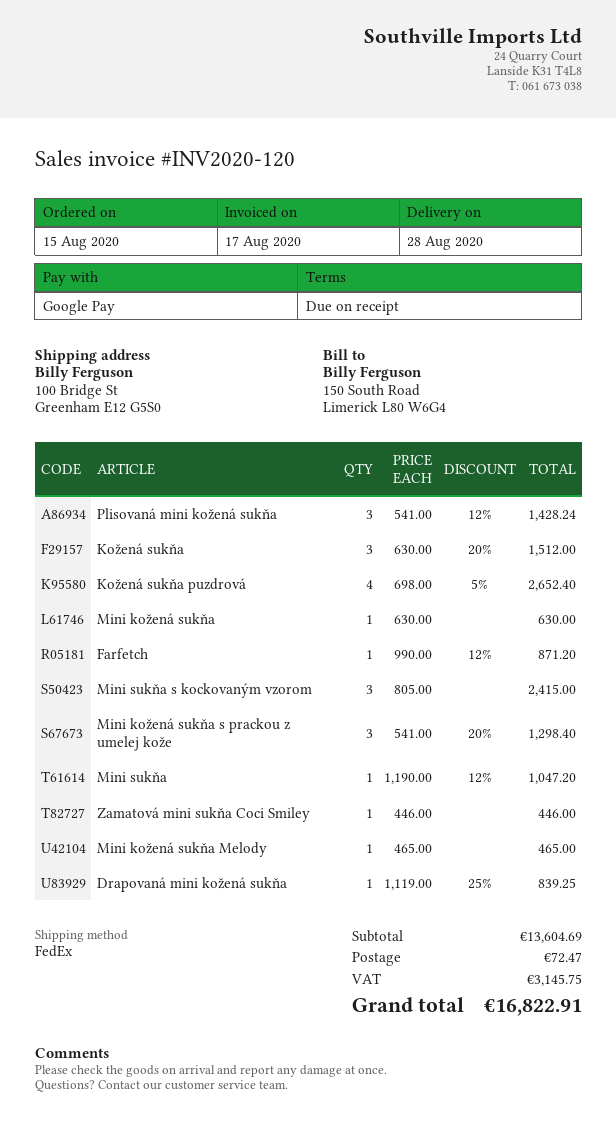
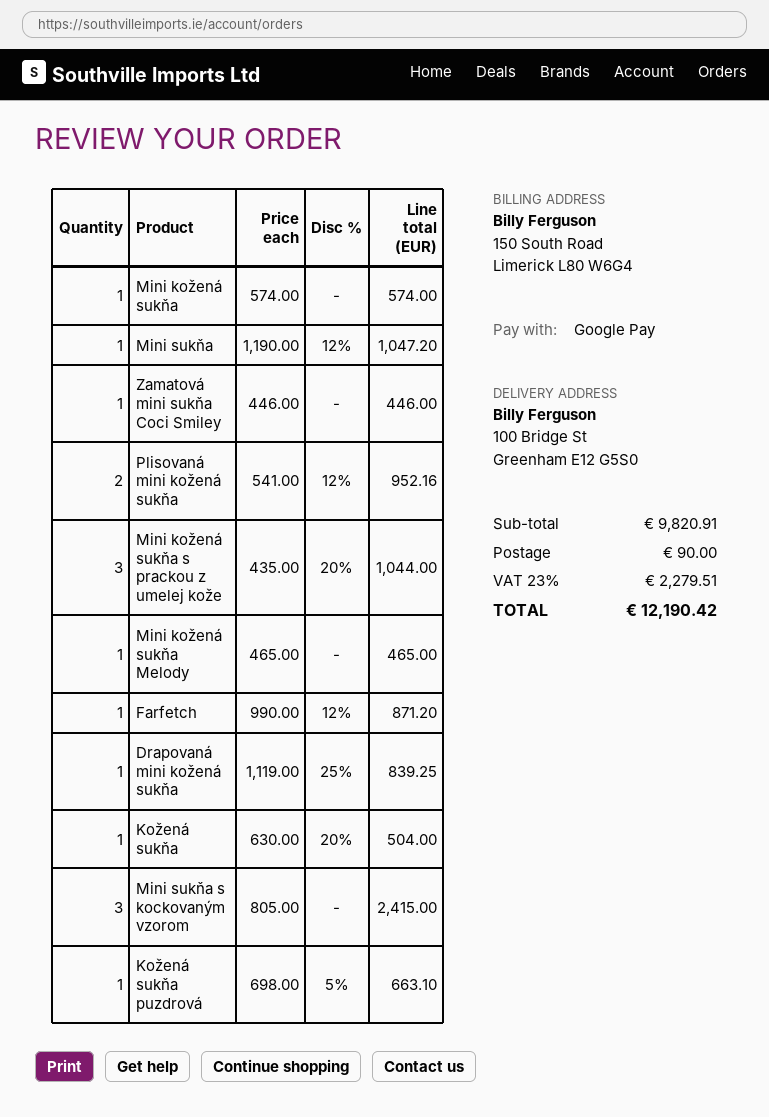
Plisovaná mini kožená sukňa: 3 x 541.00 - 12% = 1428.24 -> 2 x 541.00 - 12% = 952.16
Kožená sukňa: 3 x 630.00 - 20% = 1512.00 -> 1 x 630.00 - 20% = 504.00
Kožená sukňa puzdrová: 4 x 698.00 - 5% = 2652.40 -> 1 x 698.00 - 5% = 663.10
Mini kožená sukňa: 1 x 630.00 = 630.00 -> 1 x 574.00 = 574.00
Mini kožená sukňa s prackou z umelej kože: 3 x 541.00 - 20% = 1298.40 -> 3 x 435.00 - 20% = 1044.00
subtotal: 13604.69 -> 9820.91
shipping: 72.47 -> 90.00
tax: 3145.75 -> 2279.51
total: 16822.91 -> 12190.42

